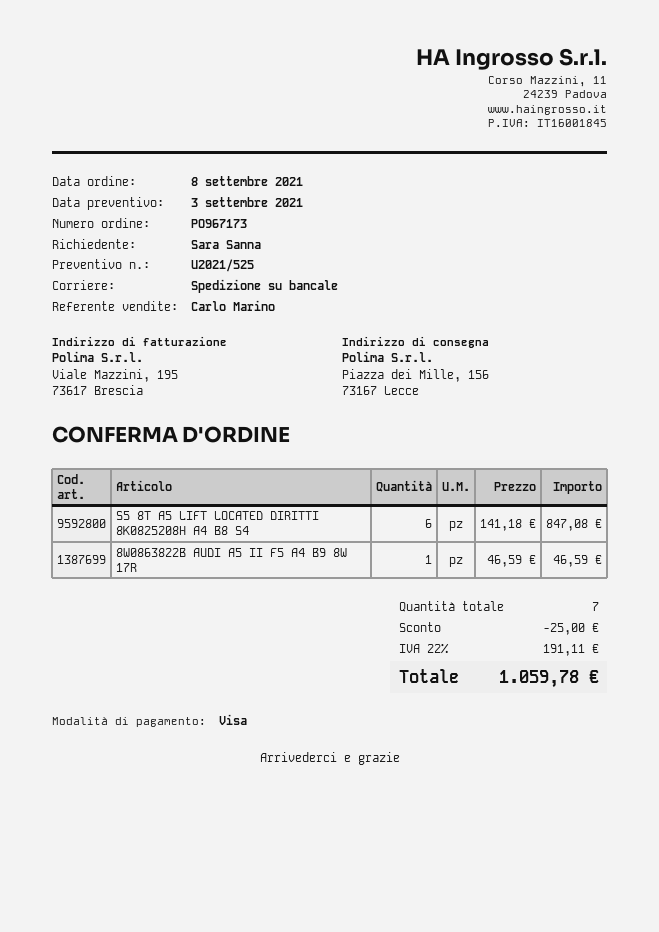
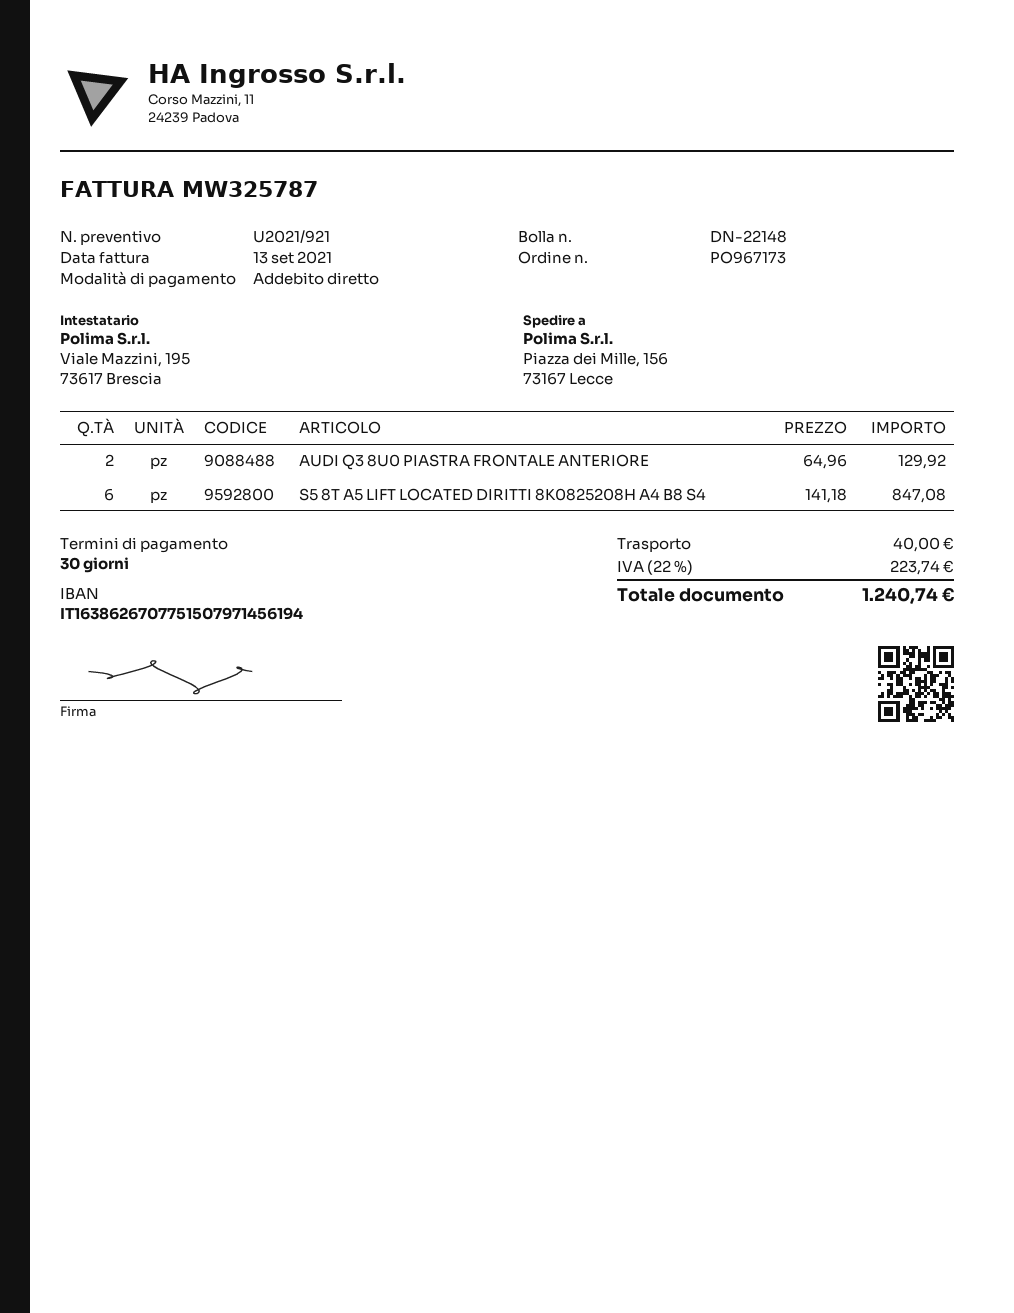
quote number: U2021/525 -> U2021/921
payment method: Visa -> direct debit
8W0863822B AUDI A5 II F5 A4 B9 8W 17R: 1 x 46.59 = 46.59 -> none
AUDI Q3 8U0 PIASTRA FRONTALE ANTERIORE: none -> 2 x 64.96 = 129.92
discount: 25.00 -> none
shipping: none -> 40.00
tax: 22% = 191.11 -> 22% = 223.74
total: 1059.78 -> 1240.74

